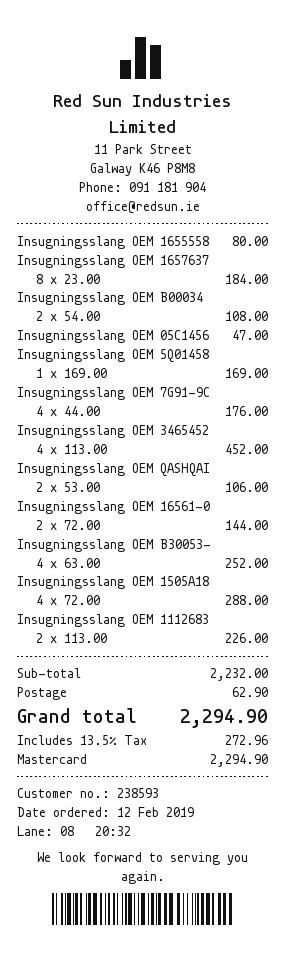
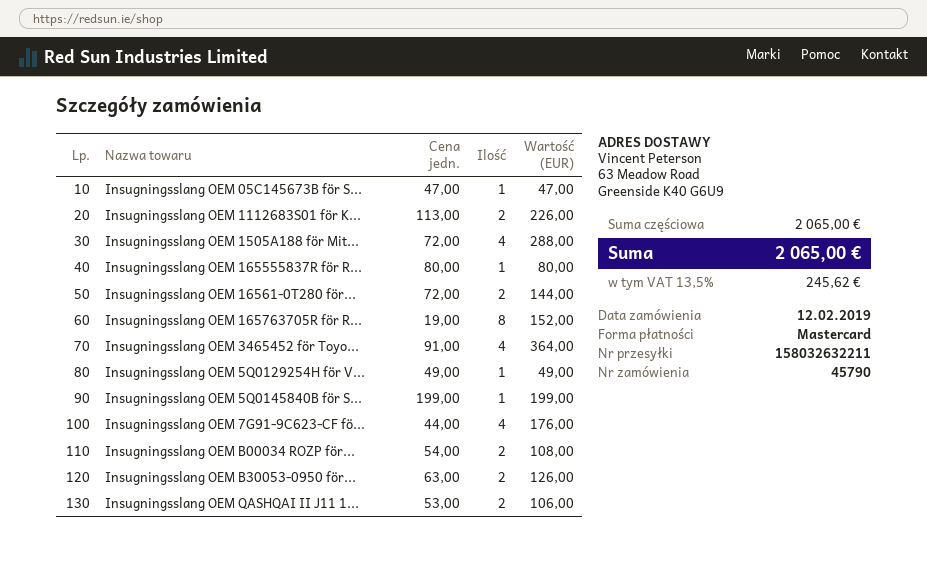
Insugningsslang OEM 1657637: 8 x 23.00 = 184.00 -> 8 x 19.00 = 152.00
Insugningsslang OEM 5Q01458: 1 x 169.00 = 169.00 -> 1 x 199.00 = 199.00
Insugningsslang OEM 3465452: 4 x 113.00 = 452.00 -> 4 x 91.00 = 364.00
Insugningsslang OEM B30053-: 4 x 63.00 = 252.00 -> 2 x 63.00 = 126.00
Insugningsslang OEM 5Q0129254H för V...: none -> 1 x 49.00 = 49.00
subtotal: 2232.00 -> 2065.00
shipping: 62.90 -> none
tax: 13.5% = 272.96 -> 13.5% = 245.62
total: 2294.90 -> 2065.00

